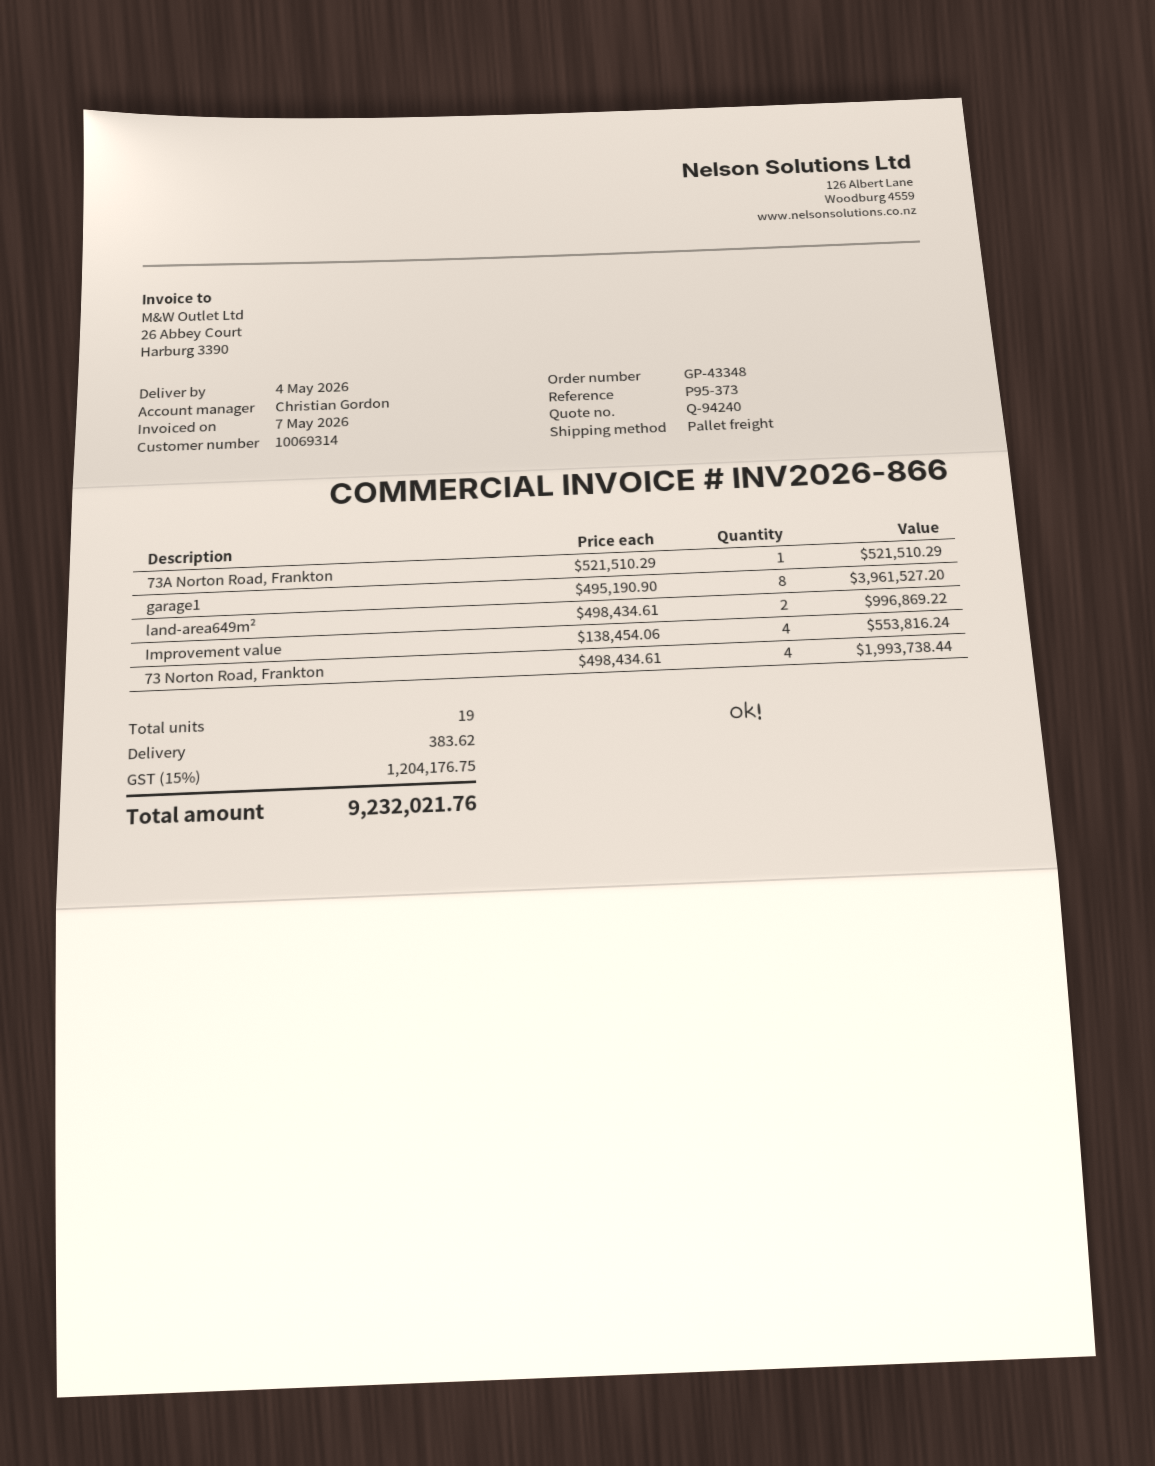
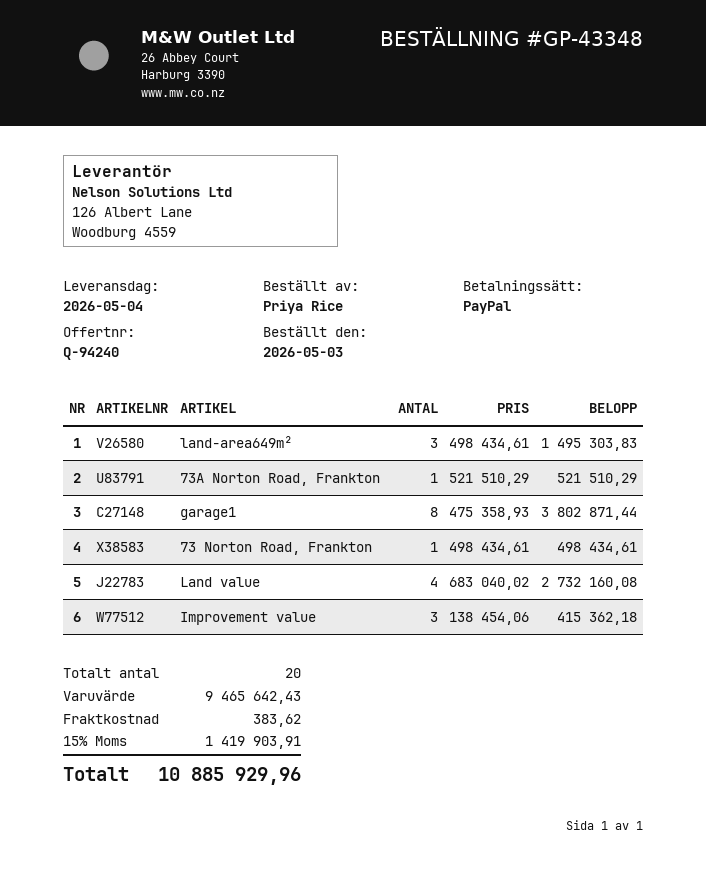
garage1: 8 x 495190.90 = 3961527.20 -> 8 x 475358.93 = 3802871.44
land-area649m²: 2 x 498434.61 = 996869.22 -> 3 x 498434.61 = 1495303.83
Improvement value: 4 x 138454.06 = 553816.24 -> 3 x 138454.06 = 415362.18
73 Norton Road, Frankton: 4 x 498434.61 = 1993738.44 -> 1 x 498434.61 = 498434.61
Land value: none -> 4 x 683040.02 = 2732160.08
total quantity: 19 -> 20
tax: 15% = 1204176.75 -> 15% = 1419903.91
total: 9232021.76 -> 10885929.96

